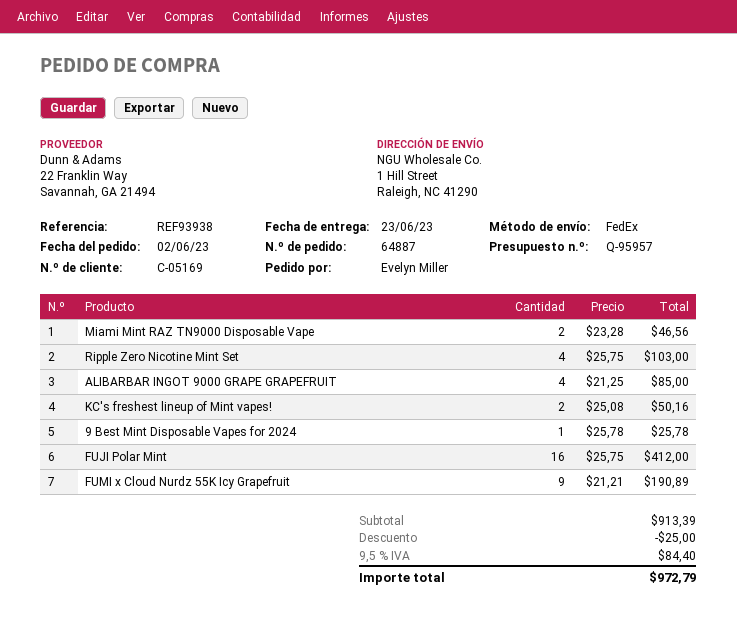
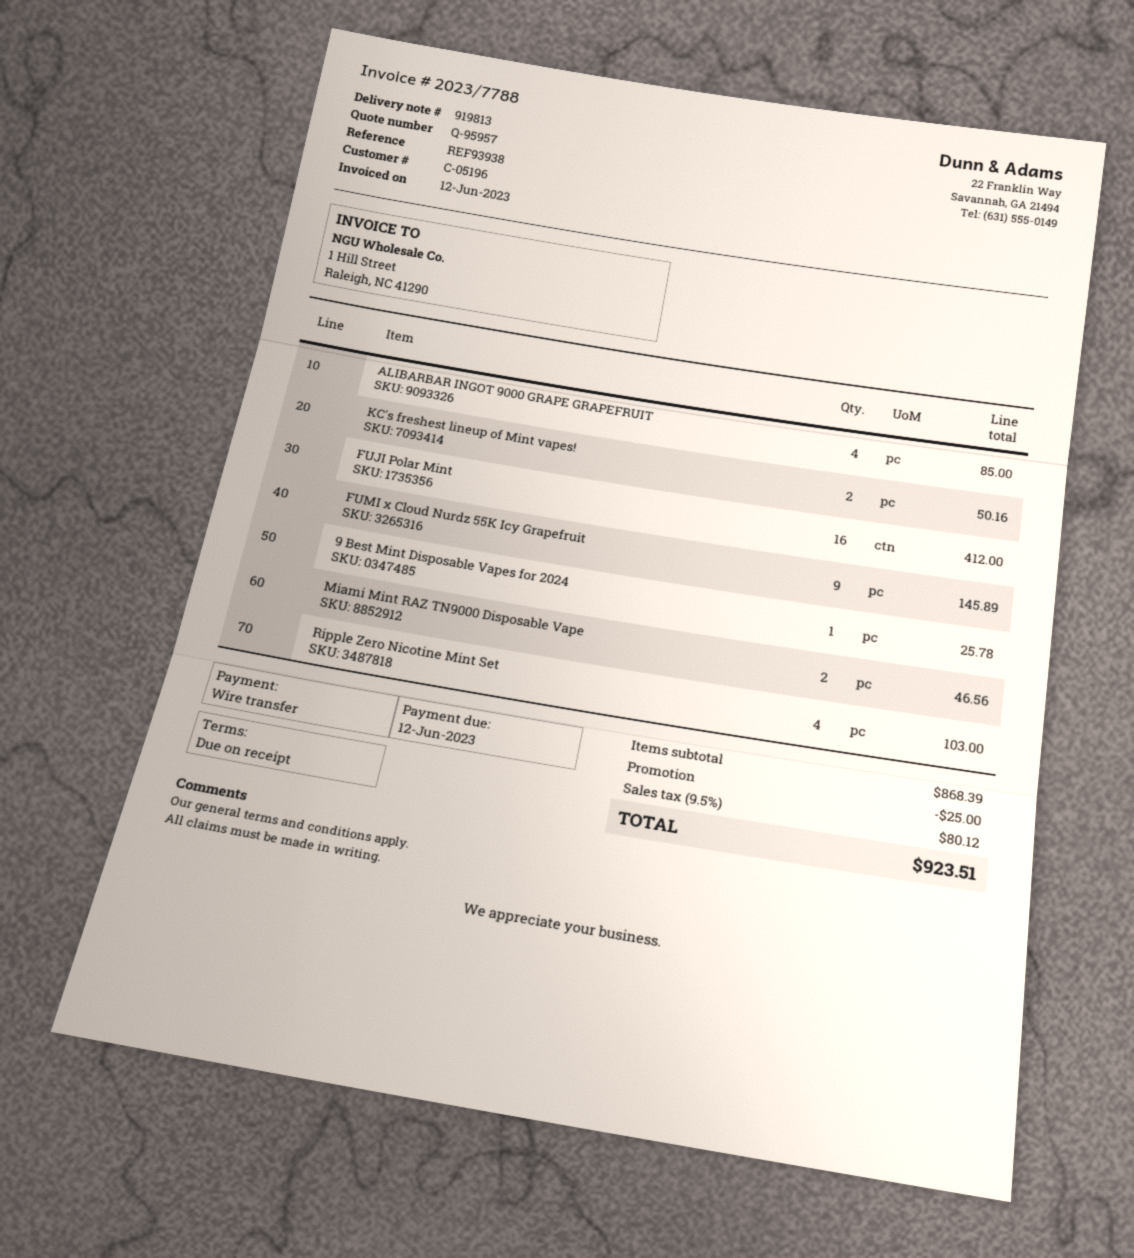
customer number: C-05169 -> C-05196
FUMI x Cloud Nurdz 55K Icy Grapefruit: 9 for 190.89 -> 9 for 145.89
subtotal: 913.39 -> 868.39
tax: 9.5% = 84.40 -> 9.5% = 80.12
total: 972.79 -> 923.51

